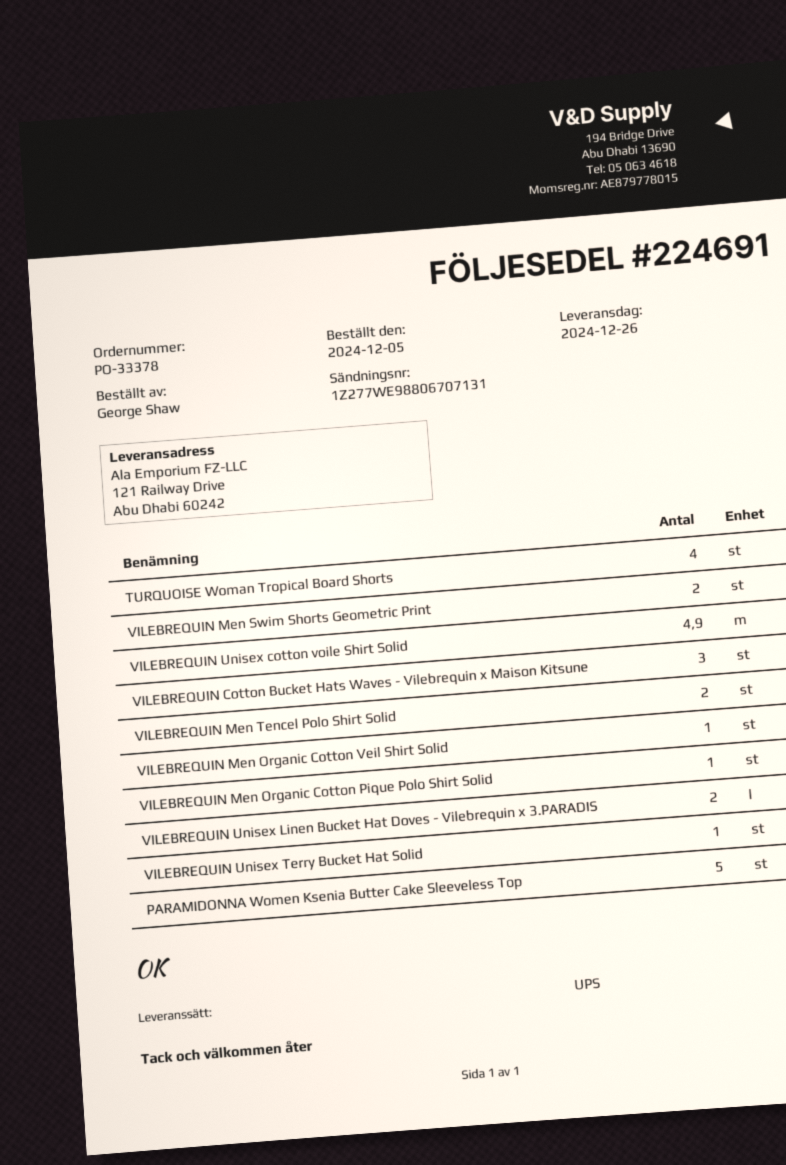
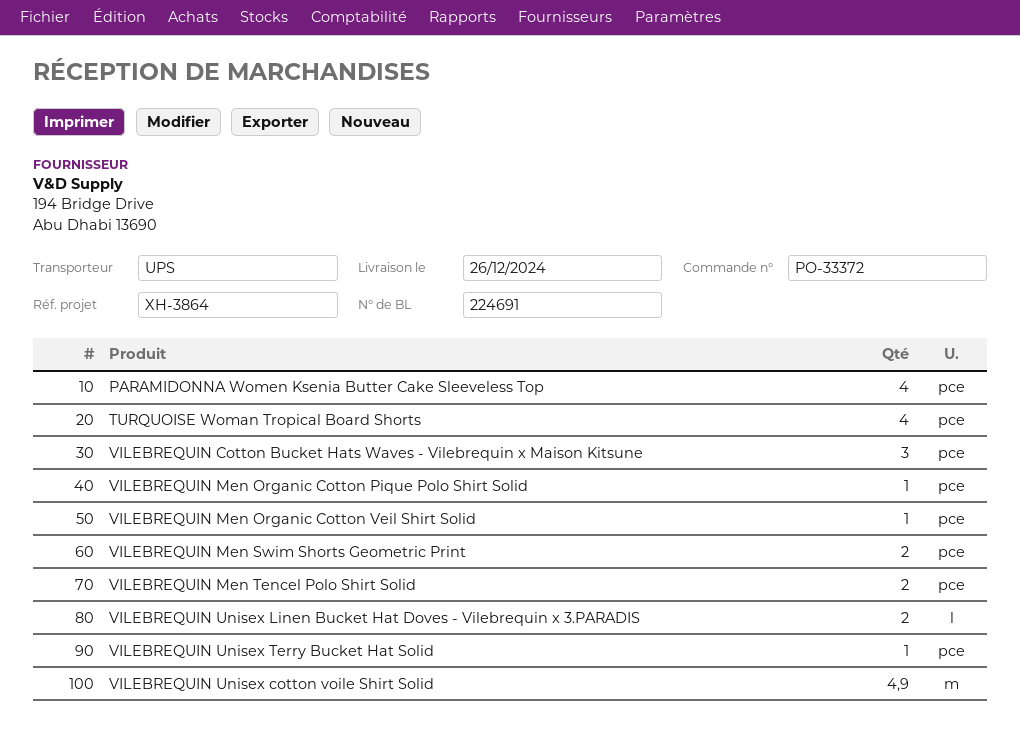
order number: PO-33378 -> PO-33372
PARAMIDONNA Women Ksenia Butter Cake Sleeveless Top: 5 -> 4

